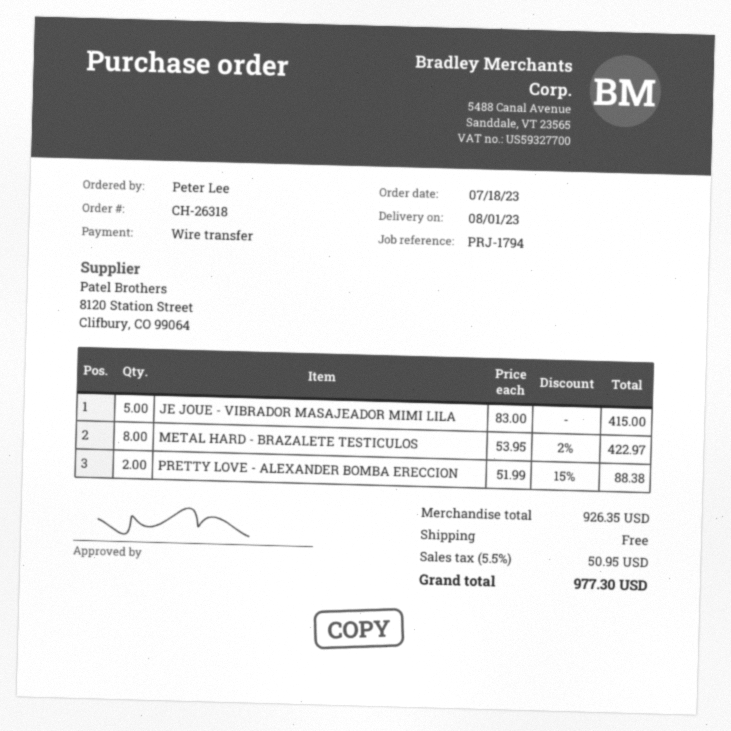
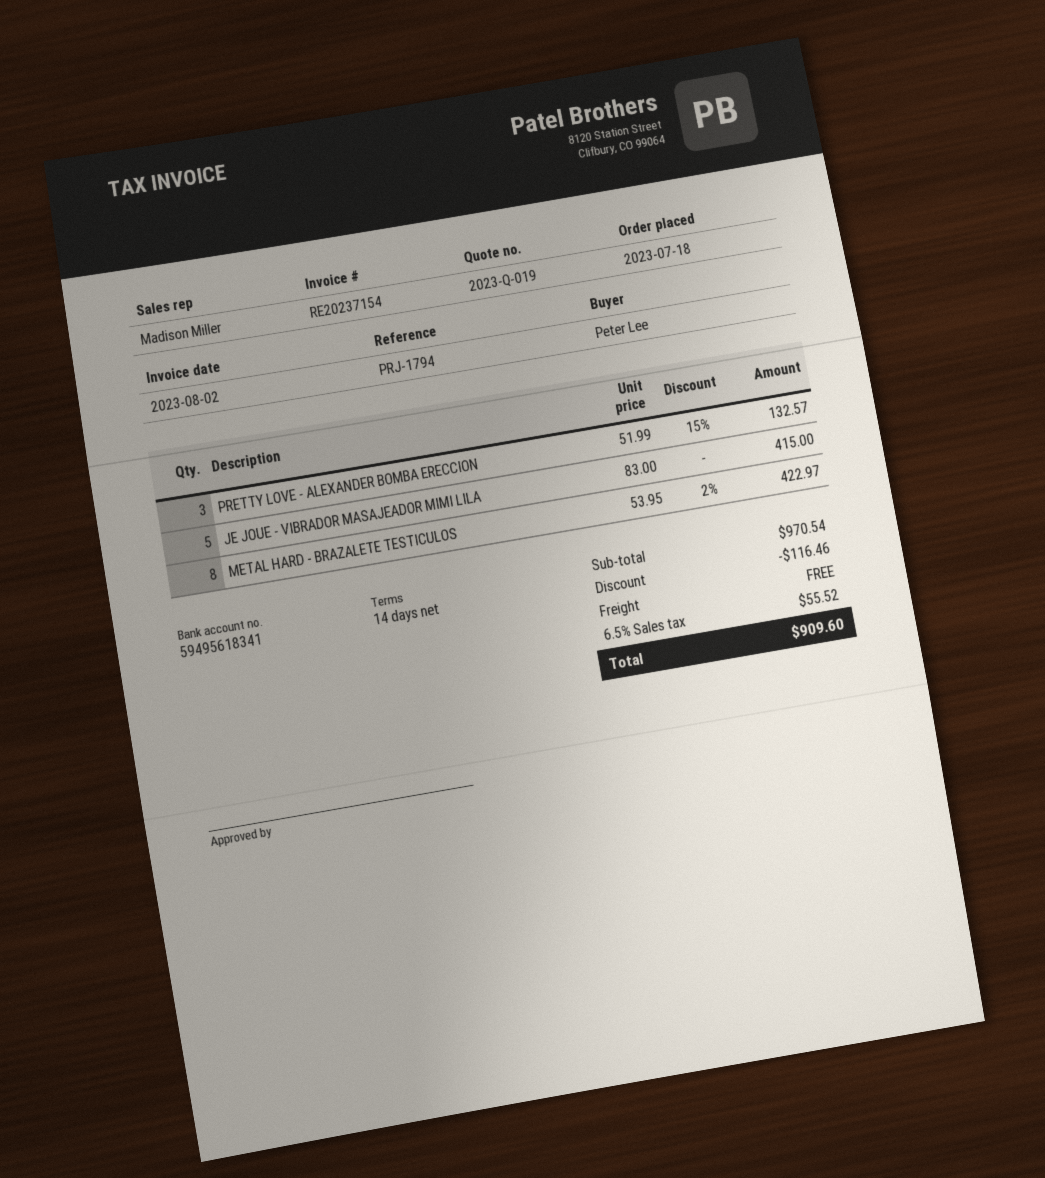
PRETTY LOVE - ALEXANDER BOMBA ERECCION: 2 x 51.99 - 15% = 88.38 -> 3 x 51.99 - 15% = 132.57
subtotal: 926.35 -> 970.54
discount: none -> 116.46
tax: 5.5% = 50.95 -> 6.5% = 55.52
total: 977.30 -> 909.60

